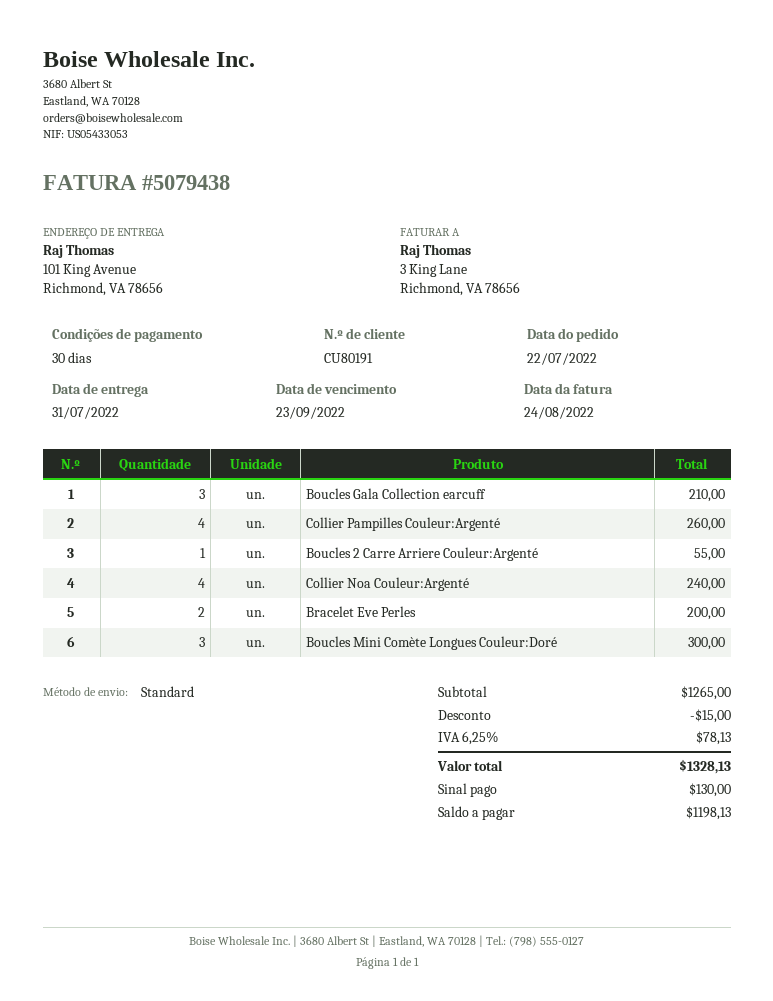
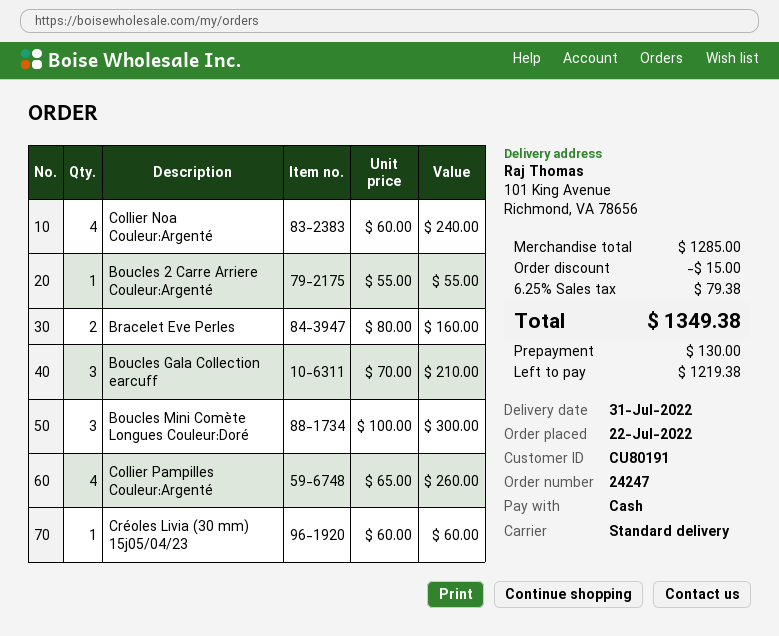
Bracelet Eve Perles: 2 for 200.00 -> 2 for 160.00
Créoles Livia (30 mm) 15j05/04/23: none -> 1 for 60.00
subtotal: 1265.00 -> 1285.00
tax: 6.25% = 78.13 -> 6.25% = 79.38
total: 1328.13 -> 1349.38
balance: 1198.13 -> 1219.38

